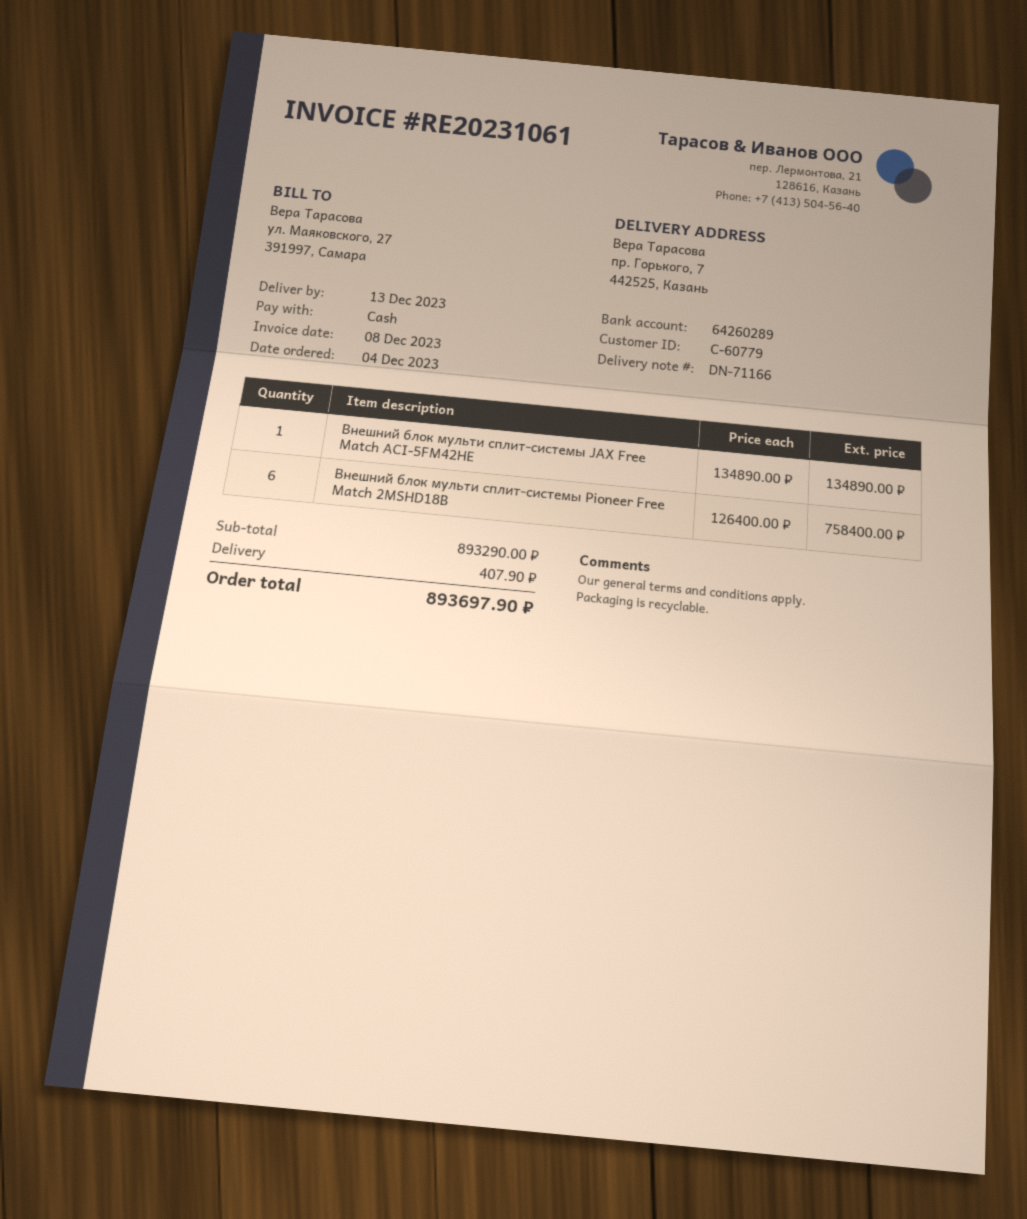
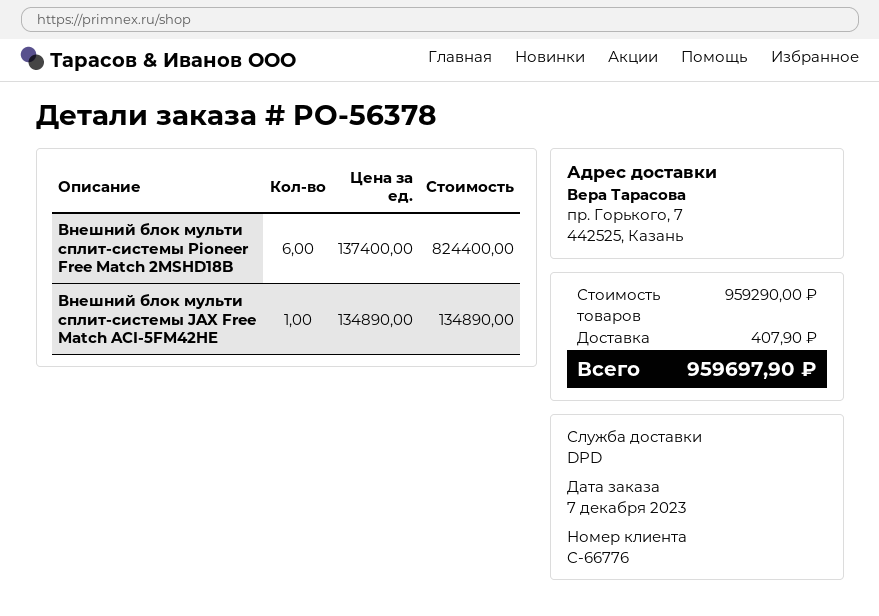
order date: 2023-12-04 -> 2023-12-07
customer number: C-60779 -> C-66776
Внешний блок мульти сплит-системы Pioneer Free Match 2MSHD18B: 6 x 126400.00 = 758400.00 -> 6 x 137400.00 = 824400.00
subtotal: 893290.00 -> 959290.00
total: 893697.90 -> 959697.90

